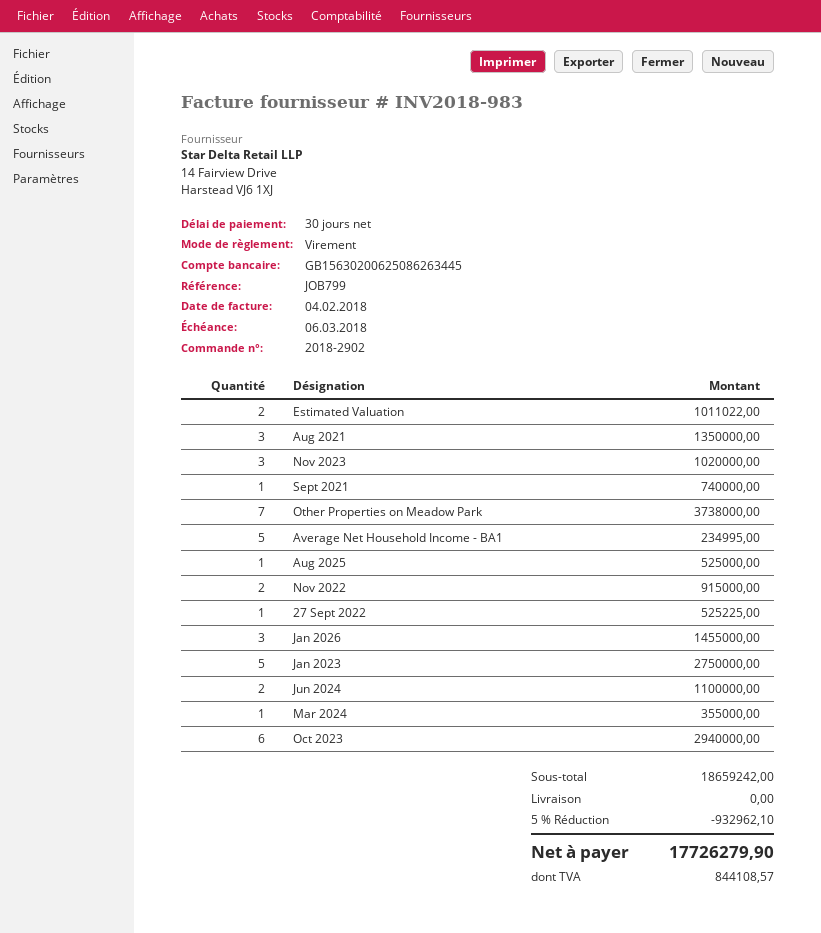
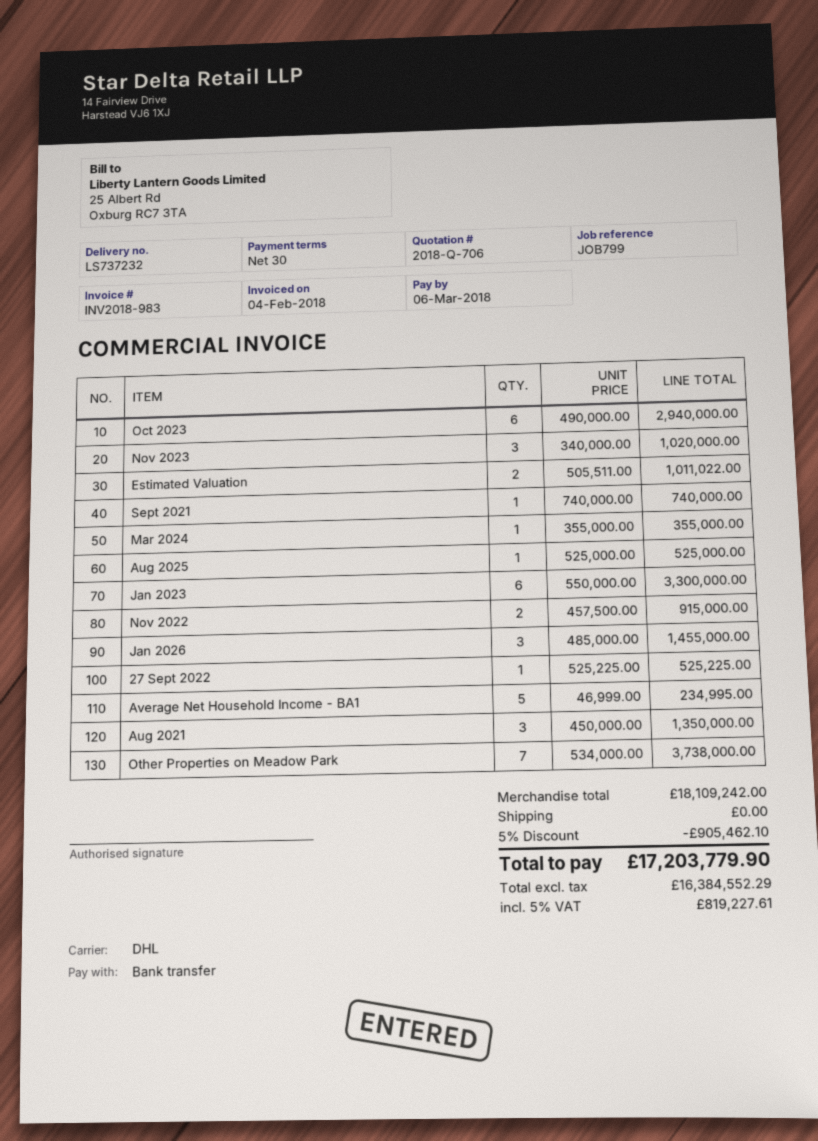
Jan 2023: 5 for 2750000.00 -> 6 for 3300000.00
Jun 2024: 2 for 1100000.00 -> none
subtotal: 18659242.00 -> 18109242.00
discount: 5% = 932962.10 -> 5% = 905462.10
tax: 844108.57 -> 819227.61
total: 17726279.90 -> 17203779.90

